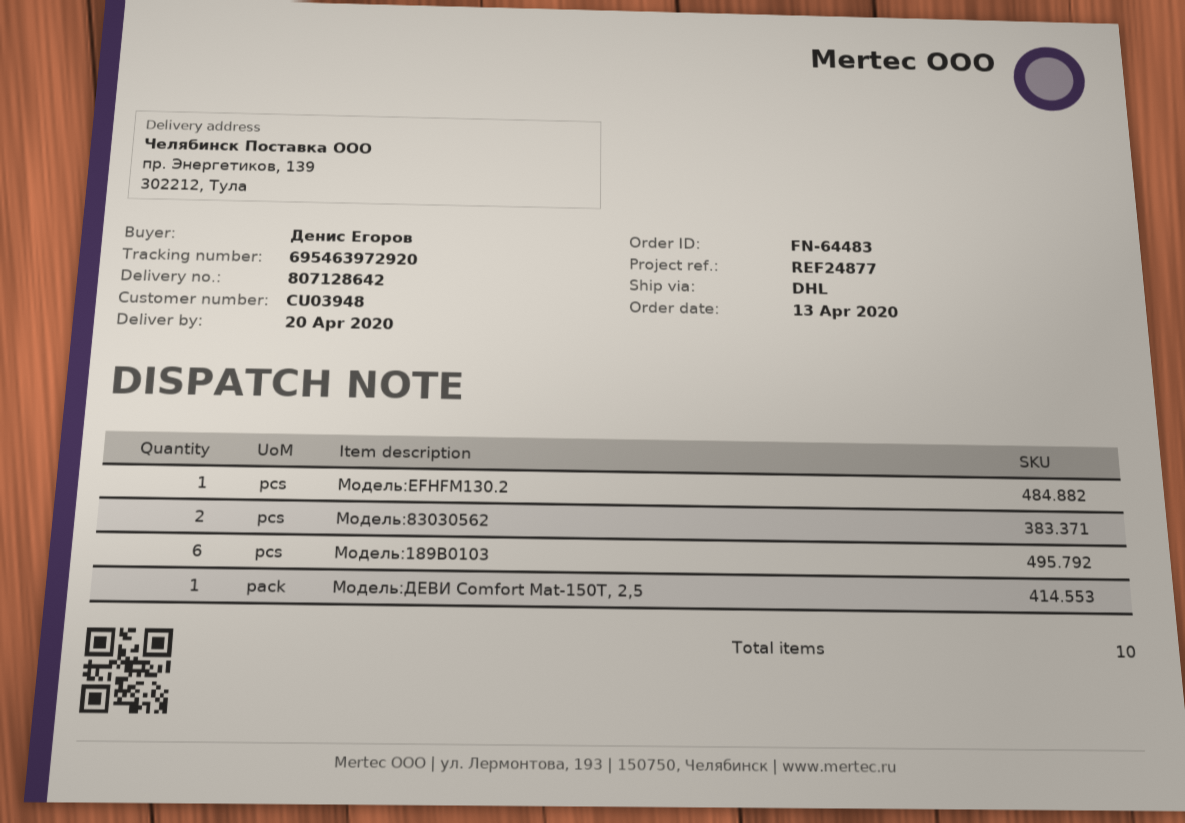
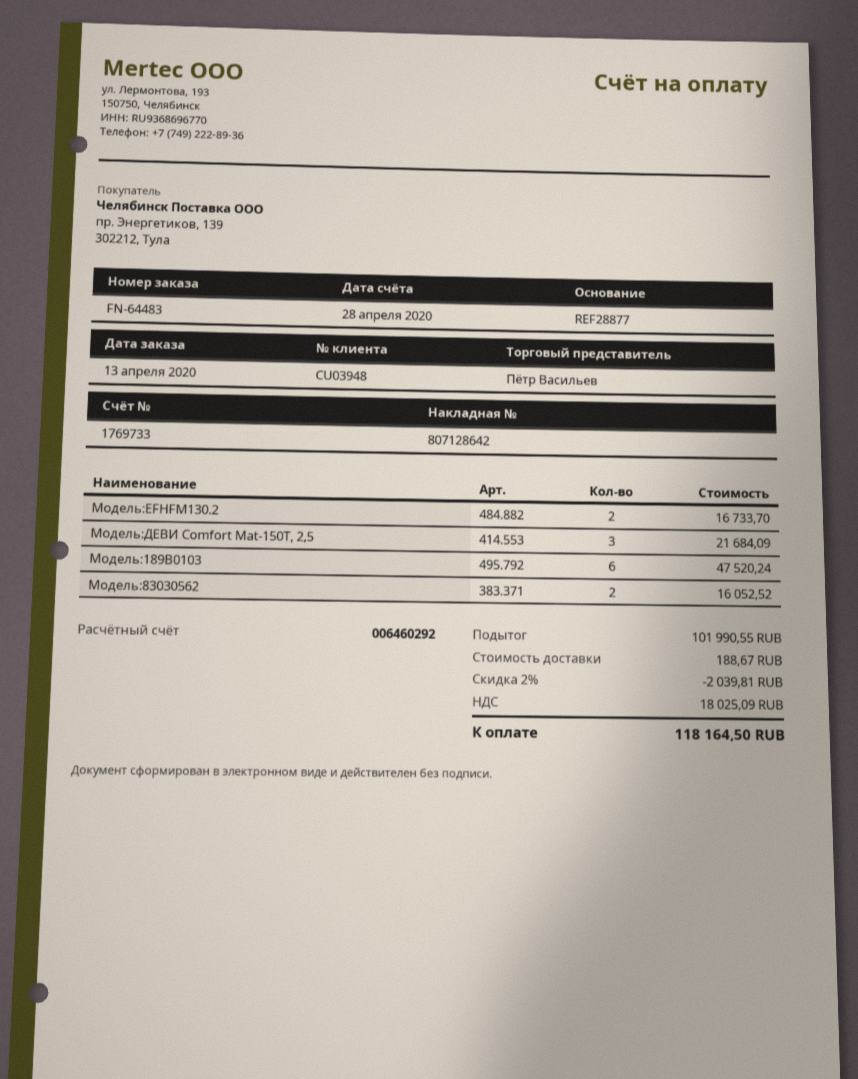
reference: REF24877 -> REF28877
Модель:EFHFM130.2: 1 -> 2
Модель:ДЕВИ Comfort Mat-150T, 2,5: 1 -> 3

